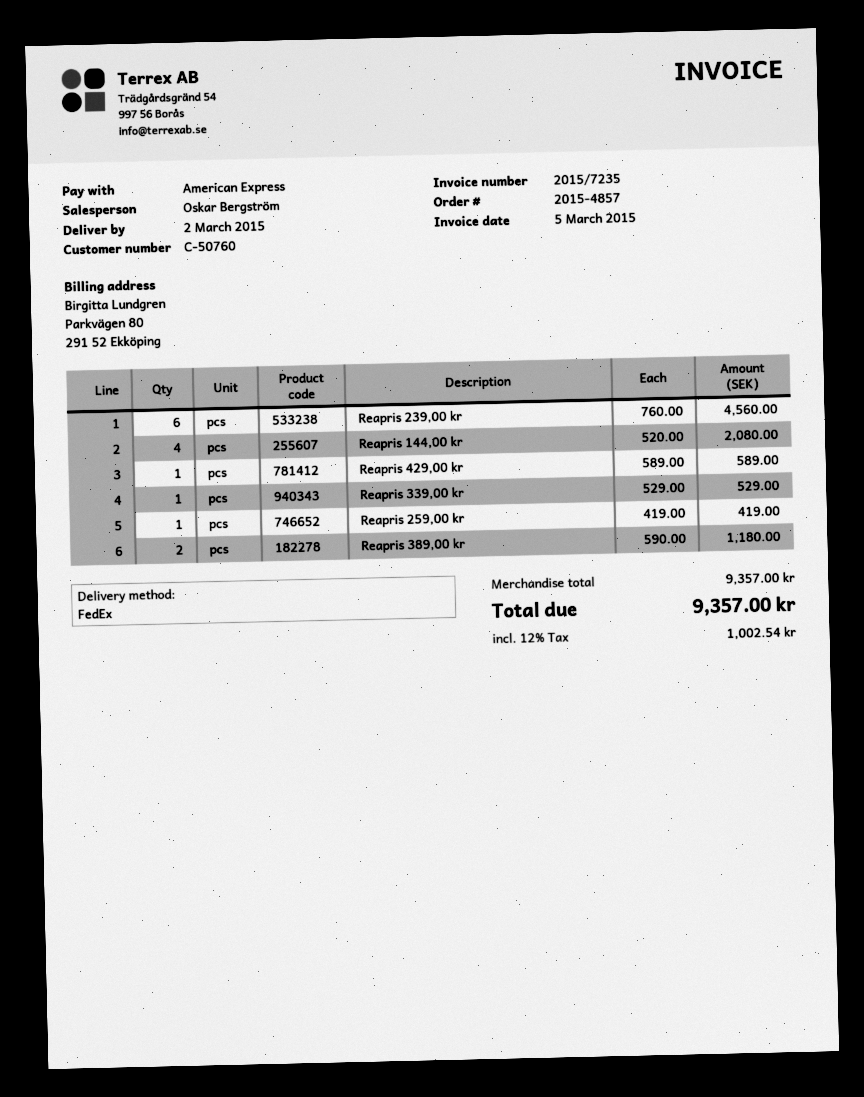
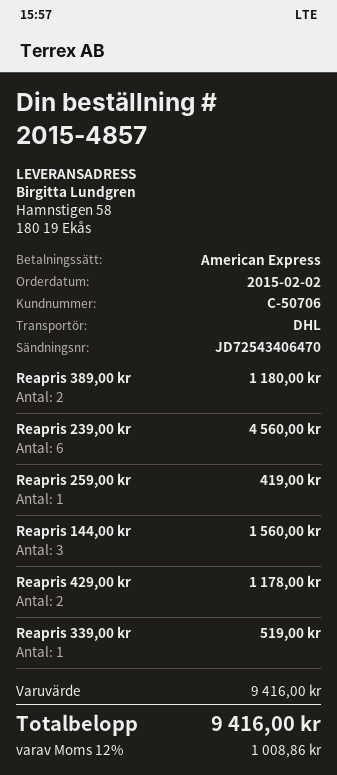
customer number: C-50760 -> C-50706
shipping method: FedEx -> DHL
Reapris 144,00 kr: 4 for 2080.00 -> 3 for 1560.00
Reapris 429,00 kr: 1 for 589.00 -> 2 for 1178.00
Reapris 339,00 kr: 1 for 529.00 -> 1 for 519.00
subtotal: 9357.00 -> 9416.00
tax: 12% = 1002.54 -> 12% = 1008.86
total: 9357.00 -> 9416.00

